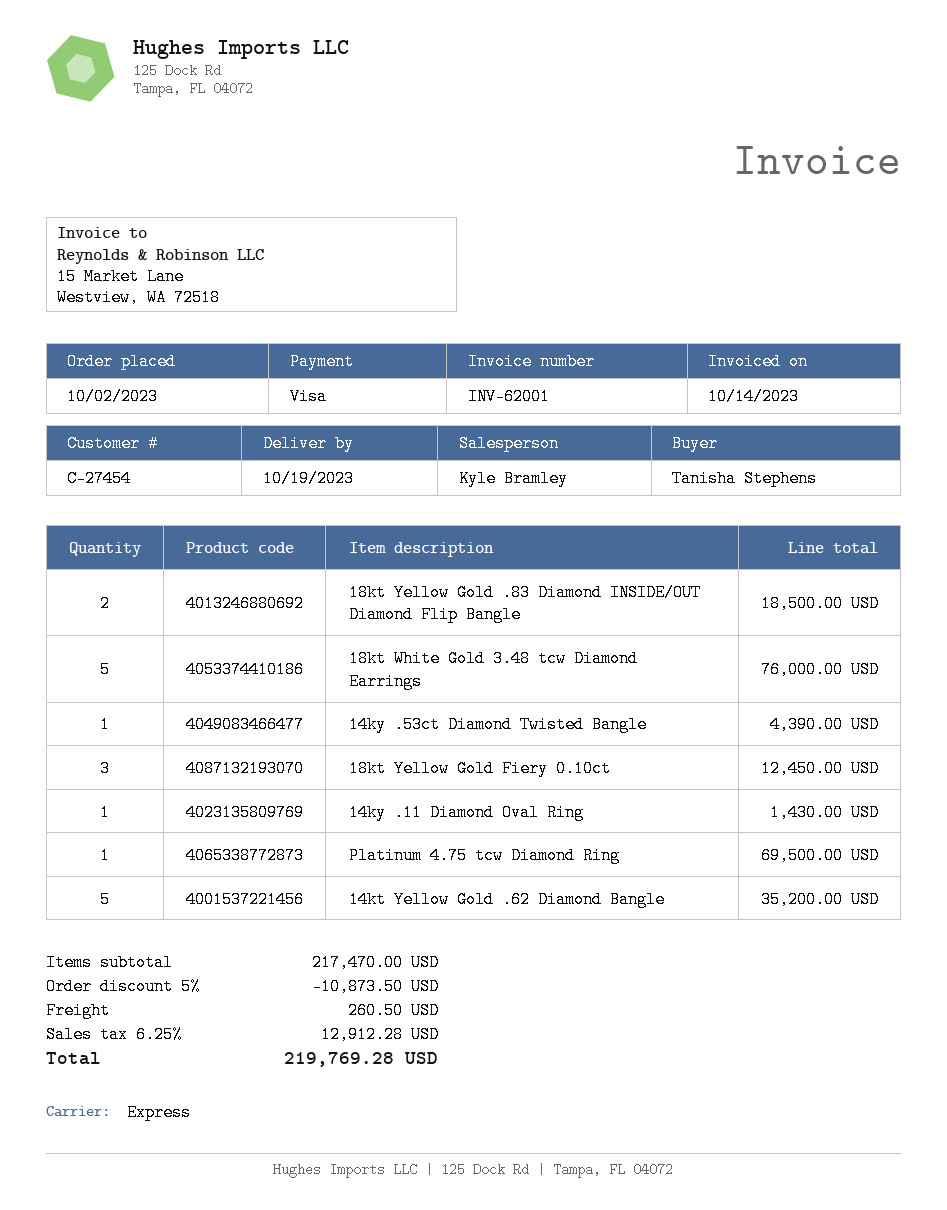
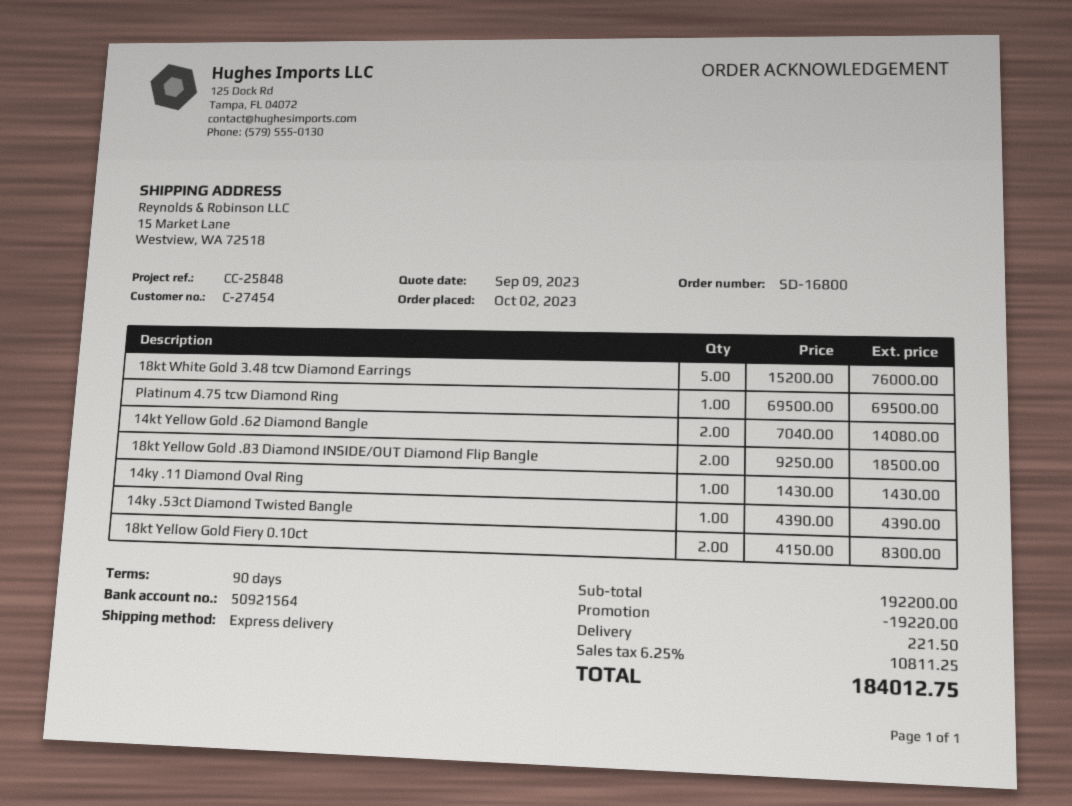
18kt Yellow Gold Fiery 0.10ct: 3 for 12450.00 -> 2 for 8300.00
14kt Yellow Gold .62 Diamond Bangle: 5 for 35200.00 -> 2 for 14080.00
subtotal: 217470.00 -> 192200.00
discount: 10873.50 -> 19220.00
shipping: 260.50 -> 221.50
tax: 6.25% = 12912.28 -> 6.25% = 10811.25
total: 219769.28 -> 184012.75

